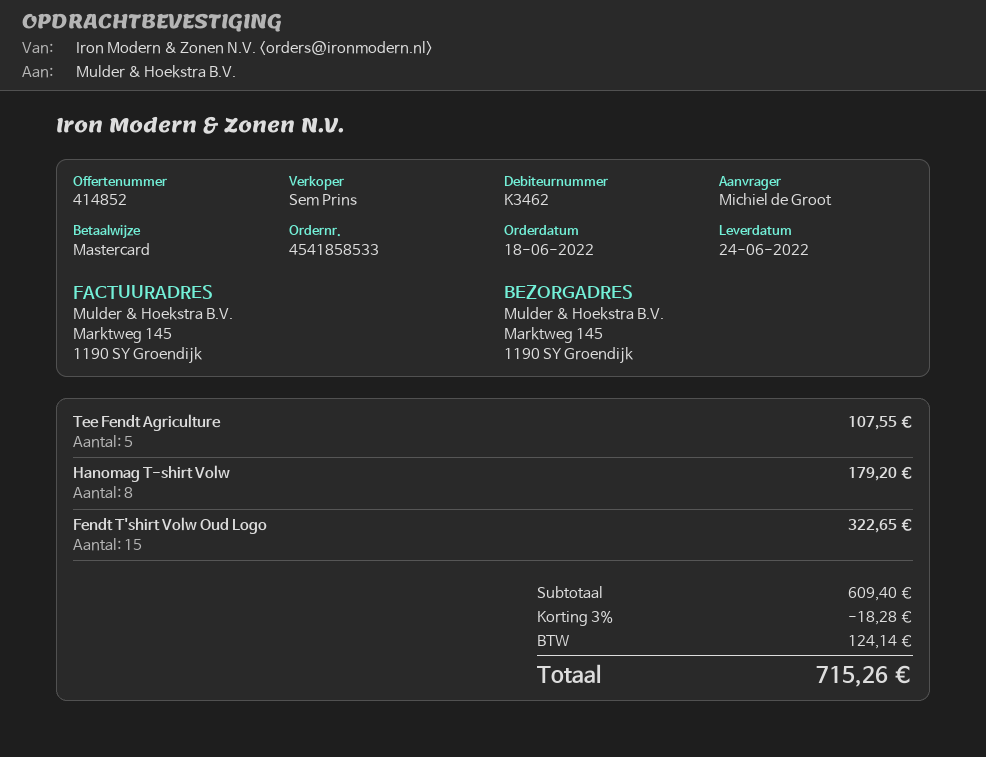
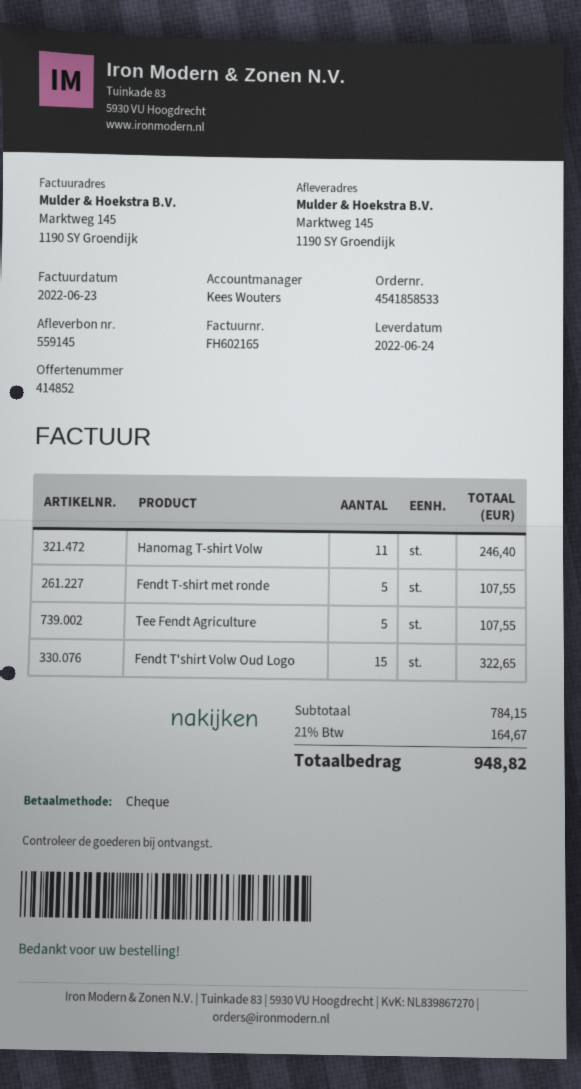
sales rep: Sem Prins -> Kees Wouters
payment method: Mastercard -> cheque
Hanomag T-shirt Volw: 8 for 179.20 -> 11 for 246.40
Fendt T-shirt met ronde: none -> 5 for 107.55
subtotal: 609.40 -> 784.15
discount: 3% = 18.28 -> none
tax: 124.14 -> 164.67
total: 715.26 -> 948.82

